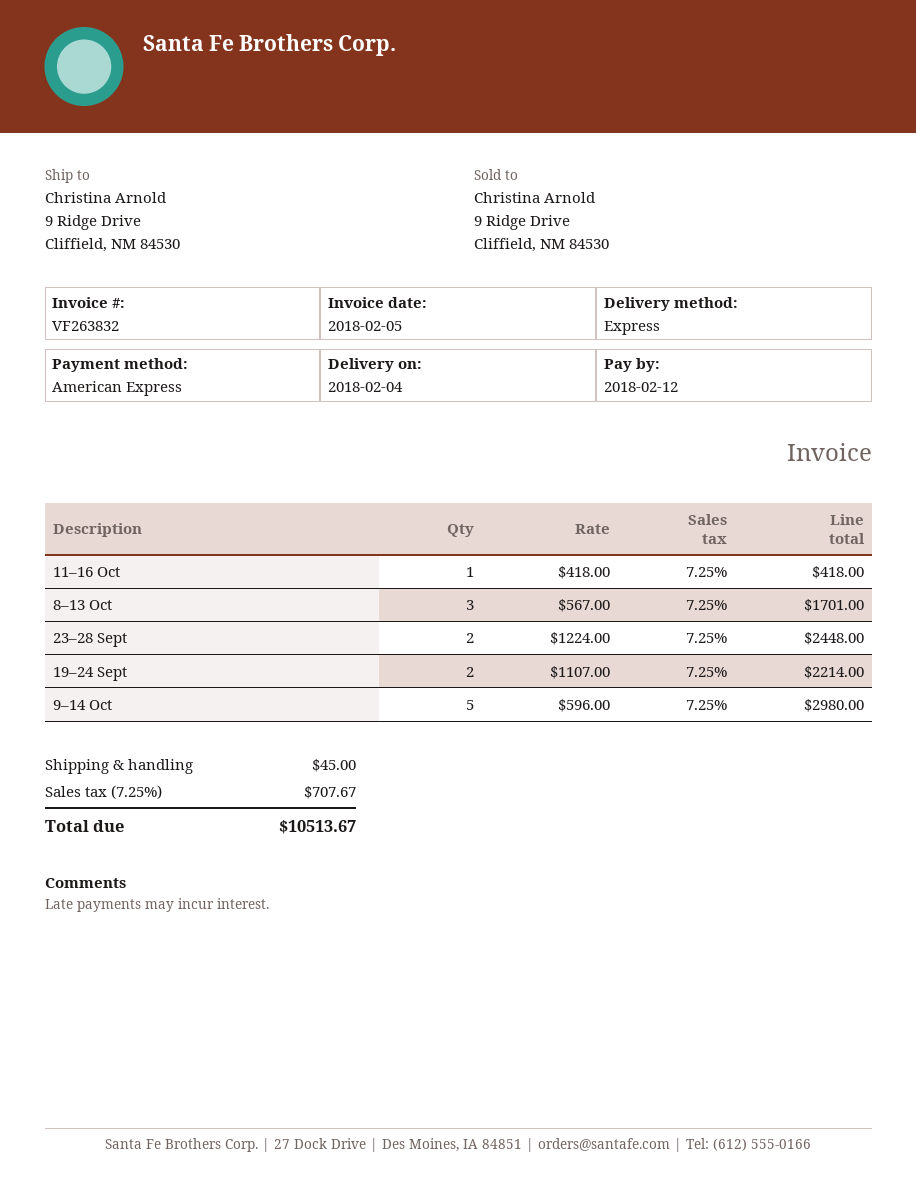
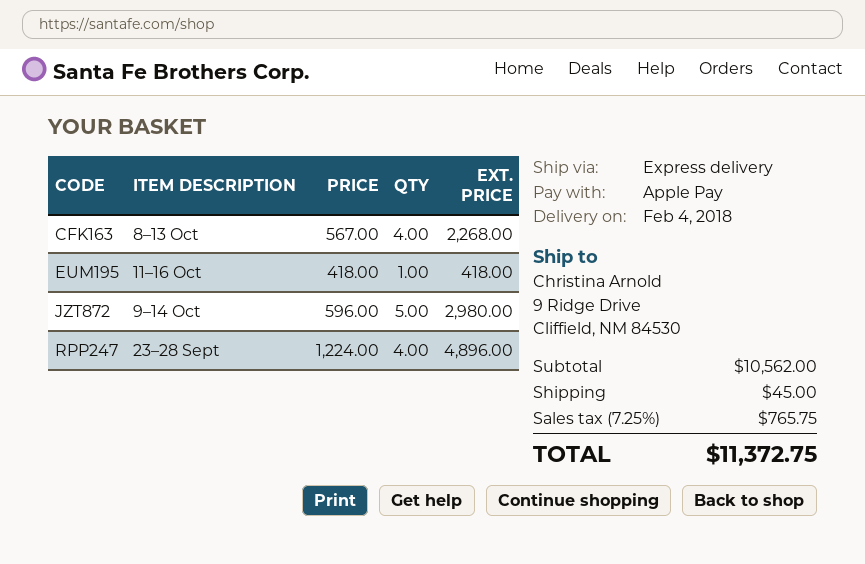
payment method: American Express -> Apple Pay
8–13 Oct: 3 x 567.00 = 1701.00 -> 4 x 567.00 = 2268.00
23–28 Sept: 2 x 1224.00 = 2448.00 -> 4 x 1224.00 = 4896.00
19–24 Sept: 2 x 1107.00 = 2214.00 -> none
tax: 7.25% = 707.67 -> 7.25% = 765.75
total: 10513.67 -> 11372.75

